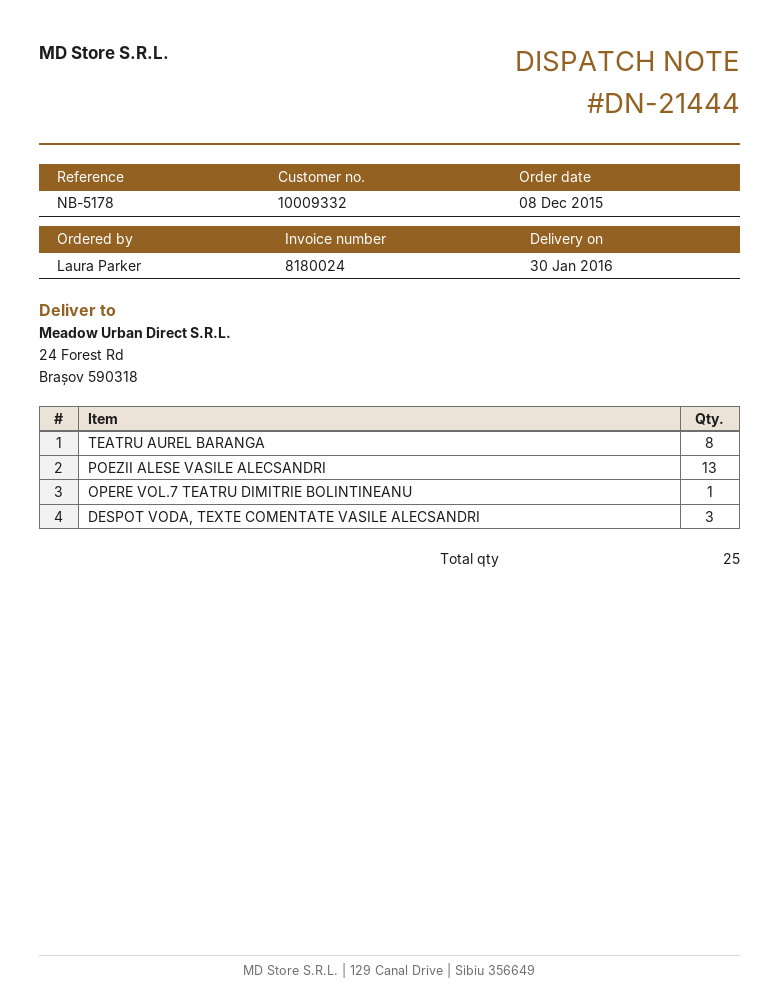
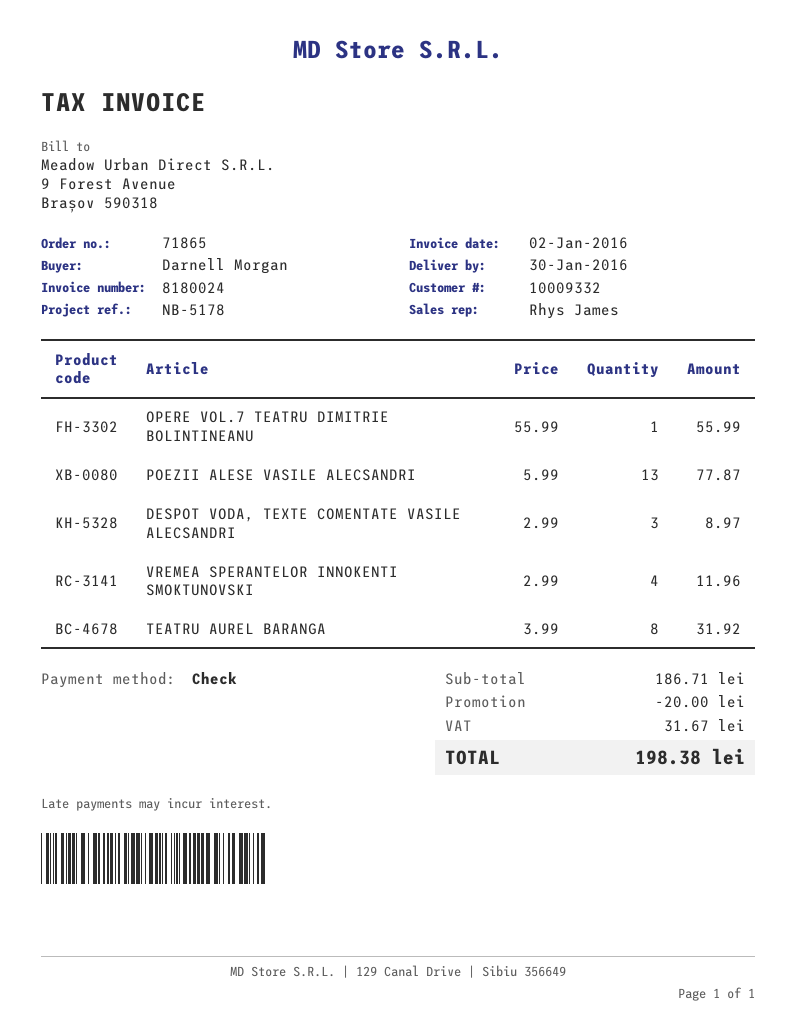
ordered by: Laura Parker -> Darnell Morgan
VREMEA SPERANTELOR INNOKENTI SMOKTUNOVSKI: none -> 4

